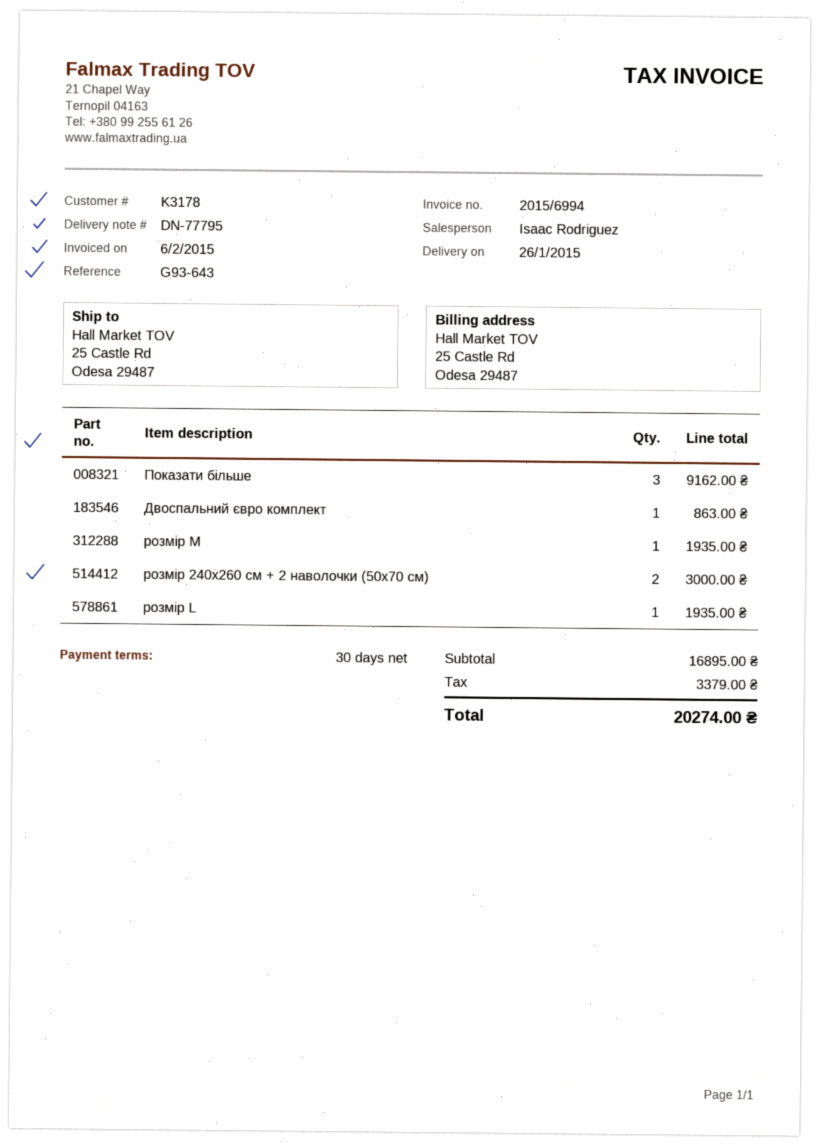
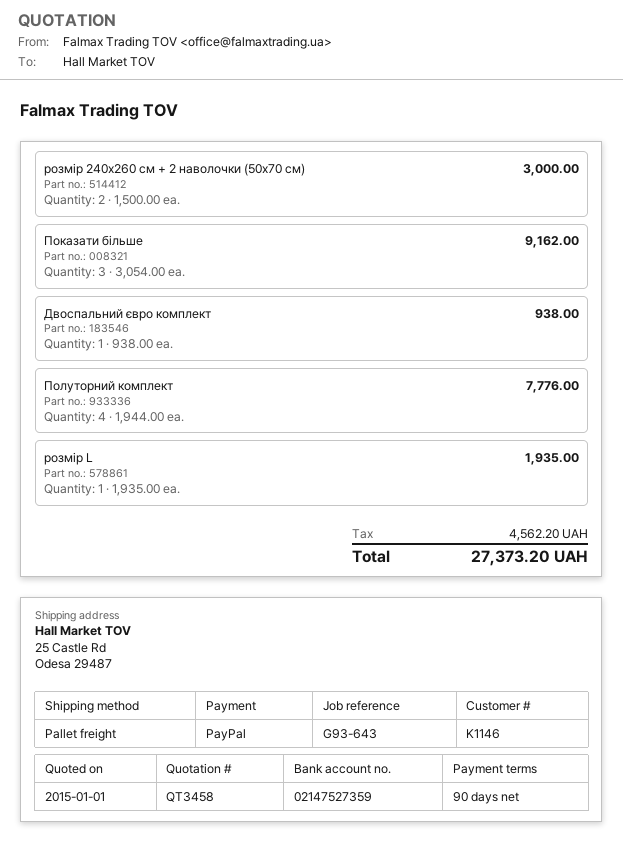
payment terms: 30 days -> 90 days
customer number: K3178 -> K1146
Двоспальний євро комплект: 1 for 863.00 -> 1 for 938.00
розмір M: 1 for 1935.00 -> none
Полуторний комплект: none -> 4 for 7776.00
tax: 3379.00 -> 4562.20
total: 20274.00 -> 27373.20

